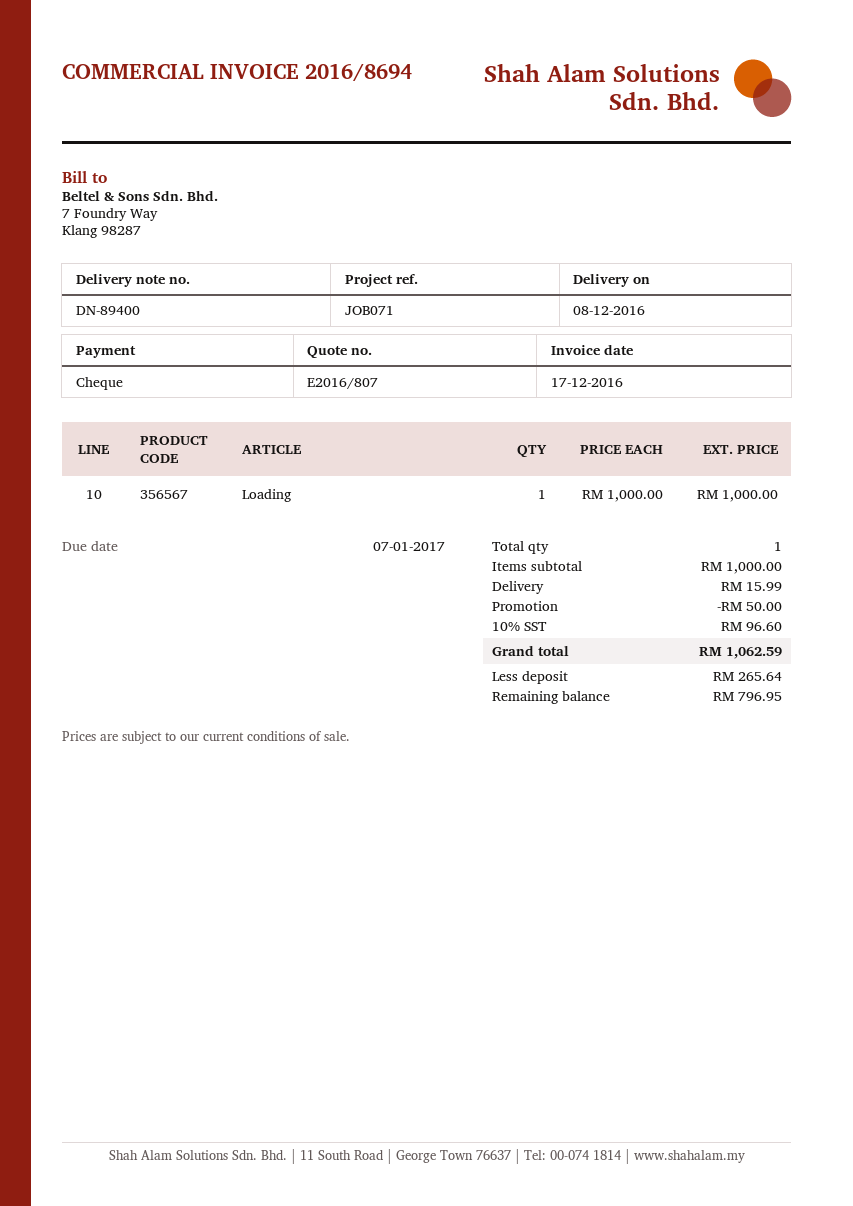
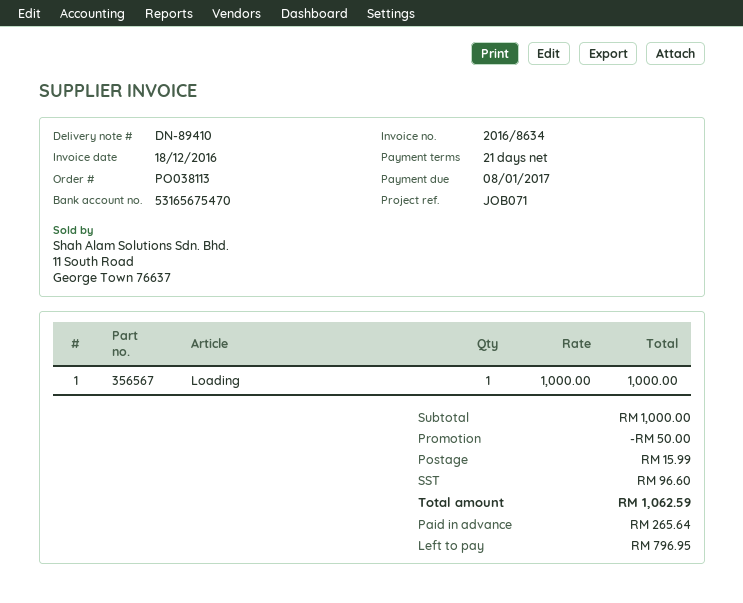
delivery note number: DN-89400 -> DN-89410
invoice number: 2016/8694 -> 2016/8634
invoice date: 2016-12-17 -> 2016-12-18
due date: 2017-01-07 -> 2017-01-08

